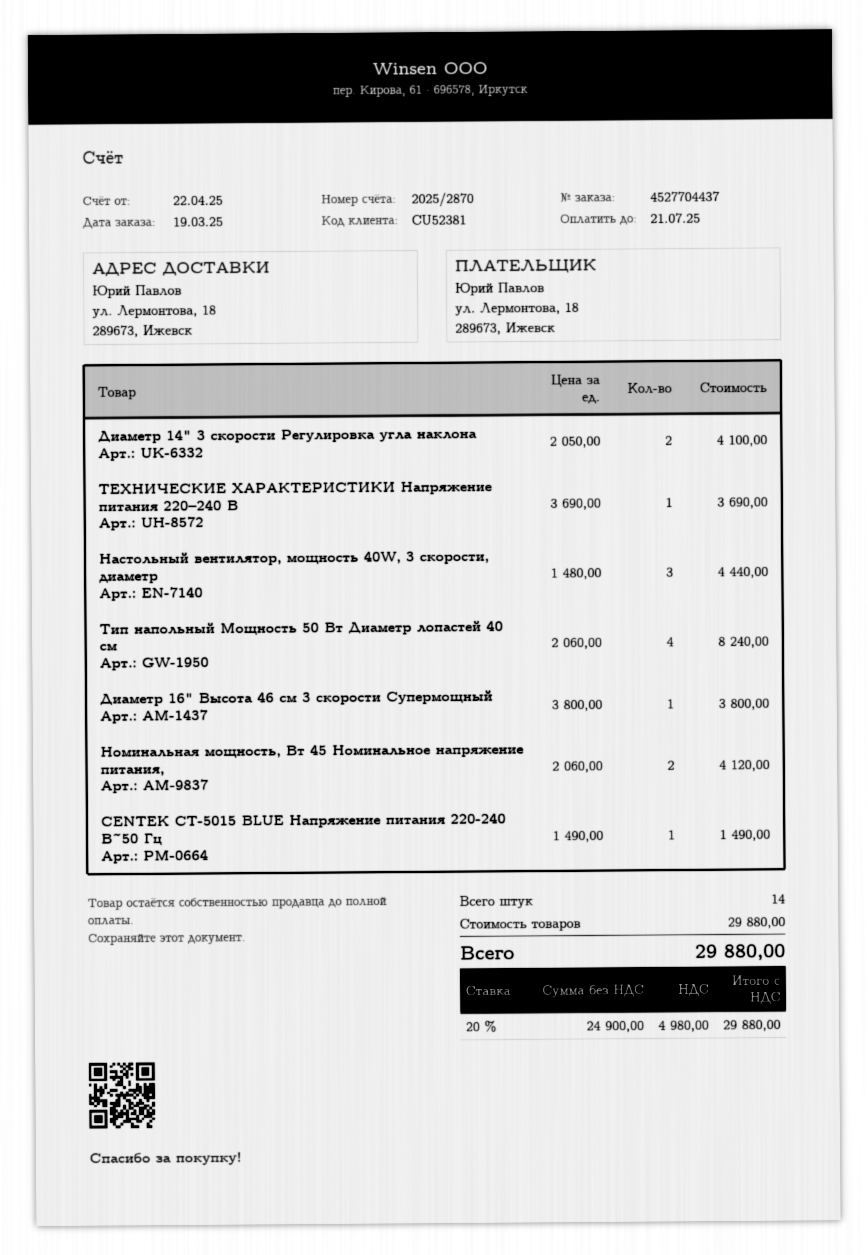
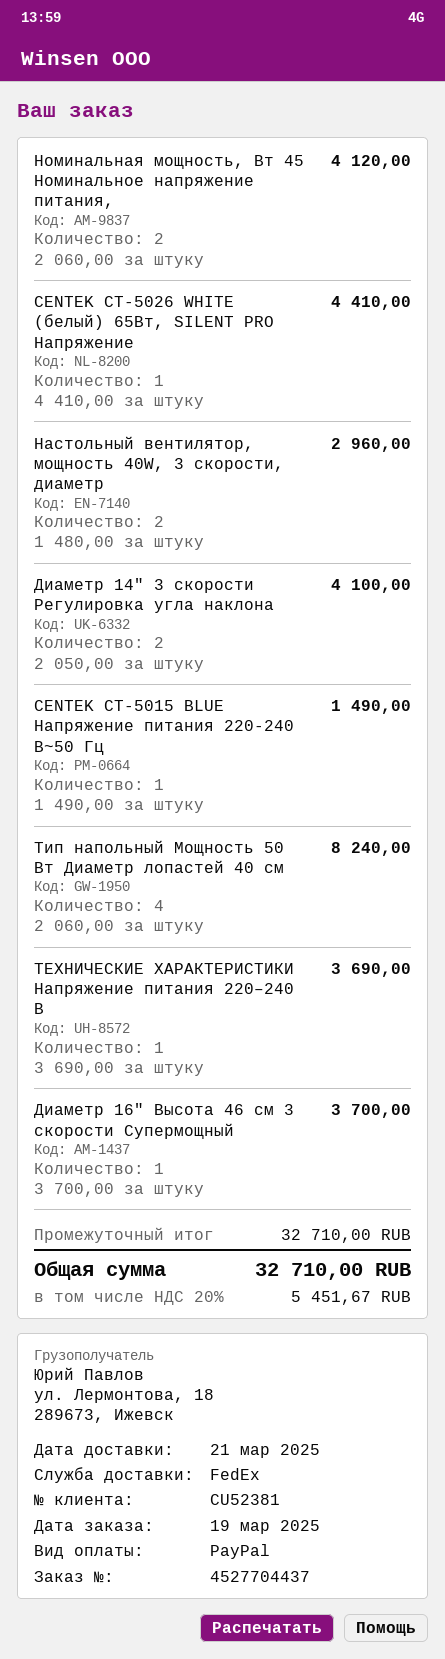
Настольный вентилятор, мощность 40W, 3 скорости, диаметр: 3 x 1480.00 = 4440.00 -> 2 x 1480.00 = 2960.00
Диаметр 16" Высота 46 см 3 скорости Супермощный: 1 x 3800.00 = 3800.00 -> 1 x 3700.00 = 3700.00
CENTEK CT-5026 WHITE (белый) 65Вт, SILENT PRO Напряжение: none -> 1 x 4410.00 = 4410.00
subtotal: 29880.00 -> 32710.00
tax: 20% = 4980.00 -> 20% = 5451.67
total: 29880.00 -> 32710.00

